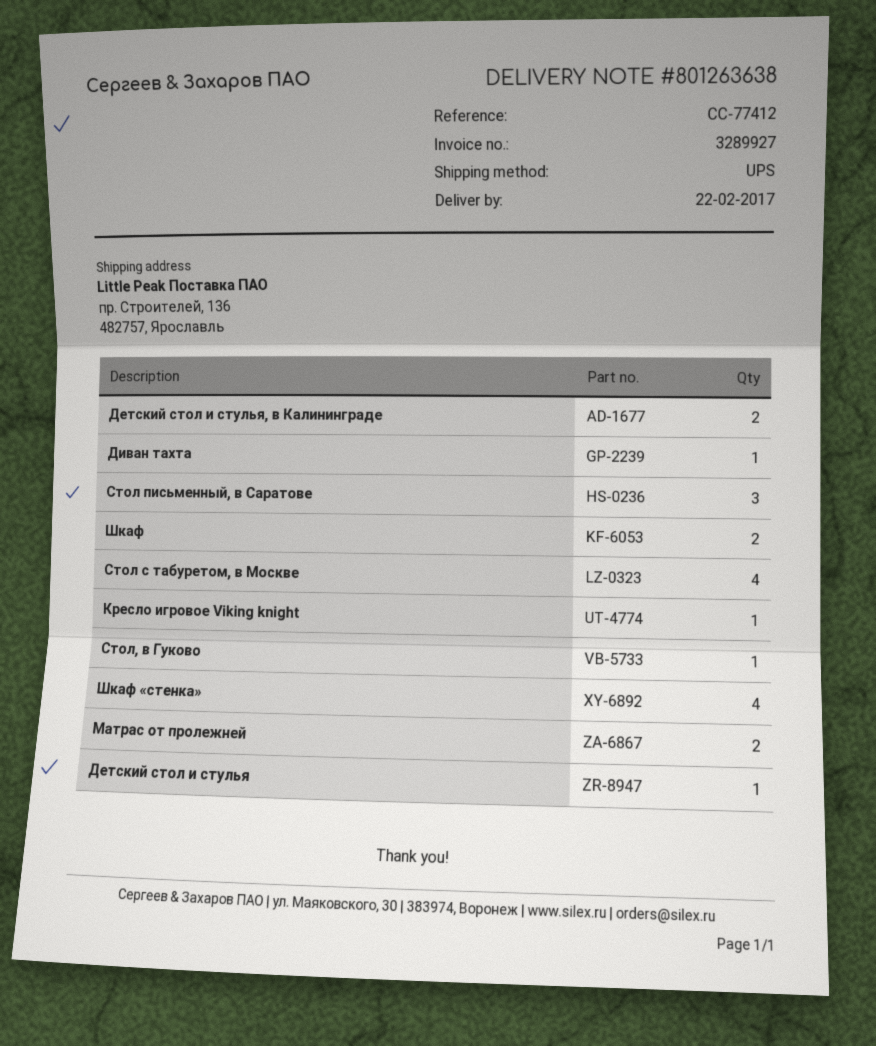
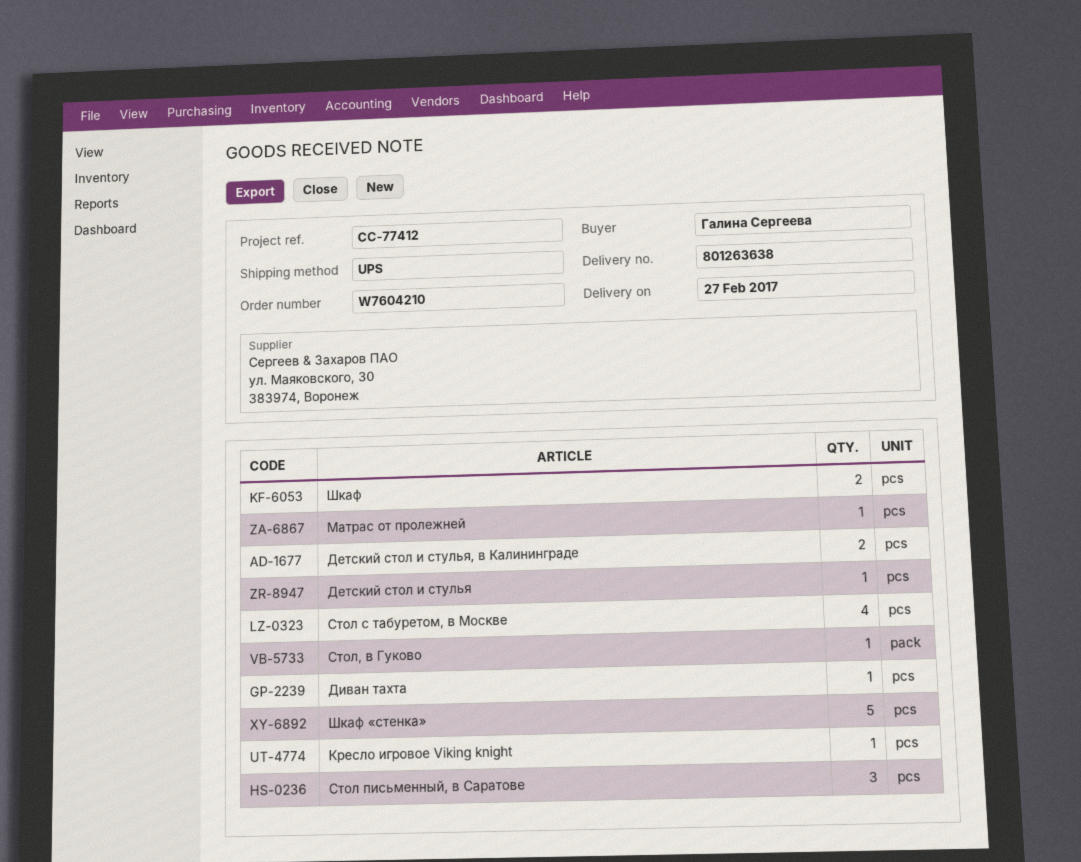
delivery date: 2017-02-22 -> 2017-02-27
Шкаф «стенка»: 4 -> 5
Матрас от пролежней: 2 -> 1

